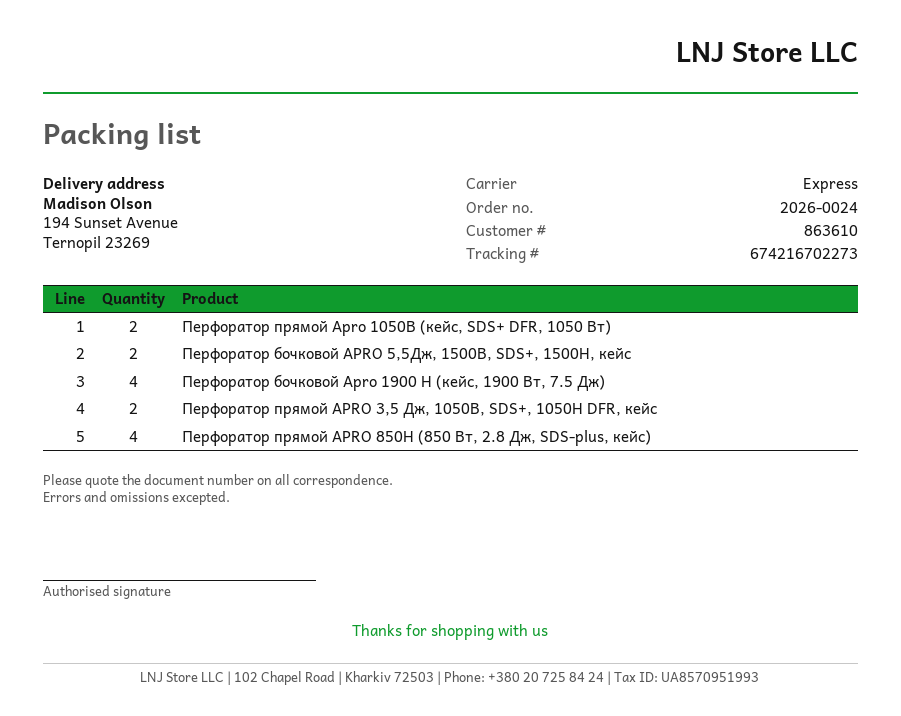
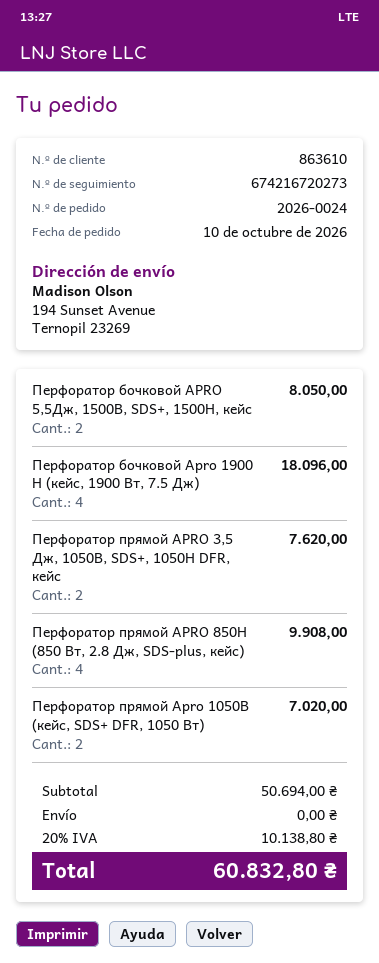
tracking number: 674216702273 -> 674216720273

